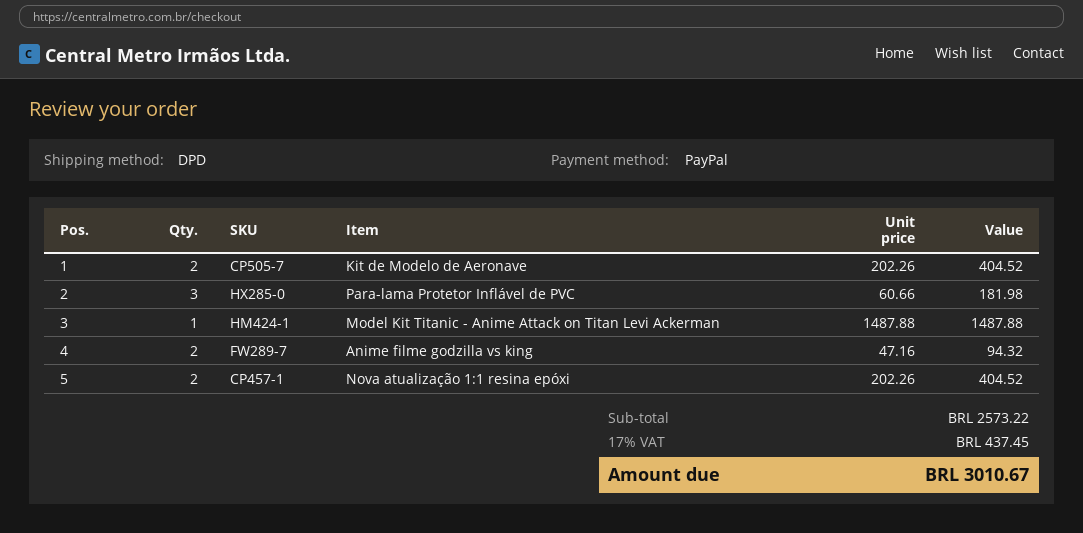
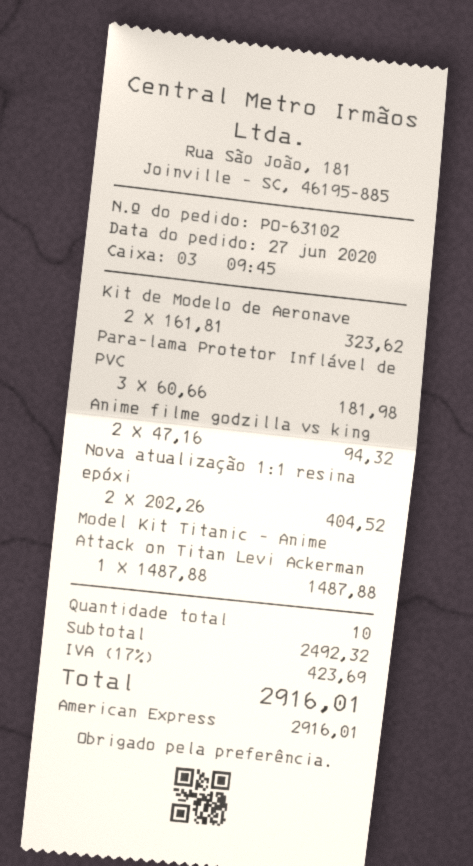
payment method: PayPal -> American Express
Kit de Modelo de Aeronave: 2 x 202.26 = 404.52 -> 2 x 161.81 = 323.62
subtotal: 2573.22 -> 2492.32
tax: 17% = 437.45 -> 17% = 423.69
total: 3010.67 -> 2916.01

